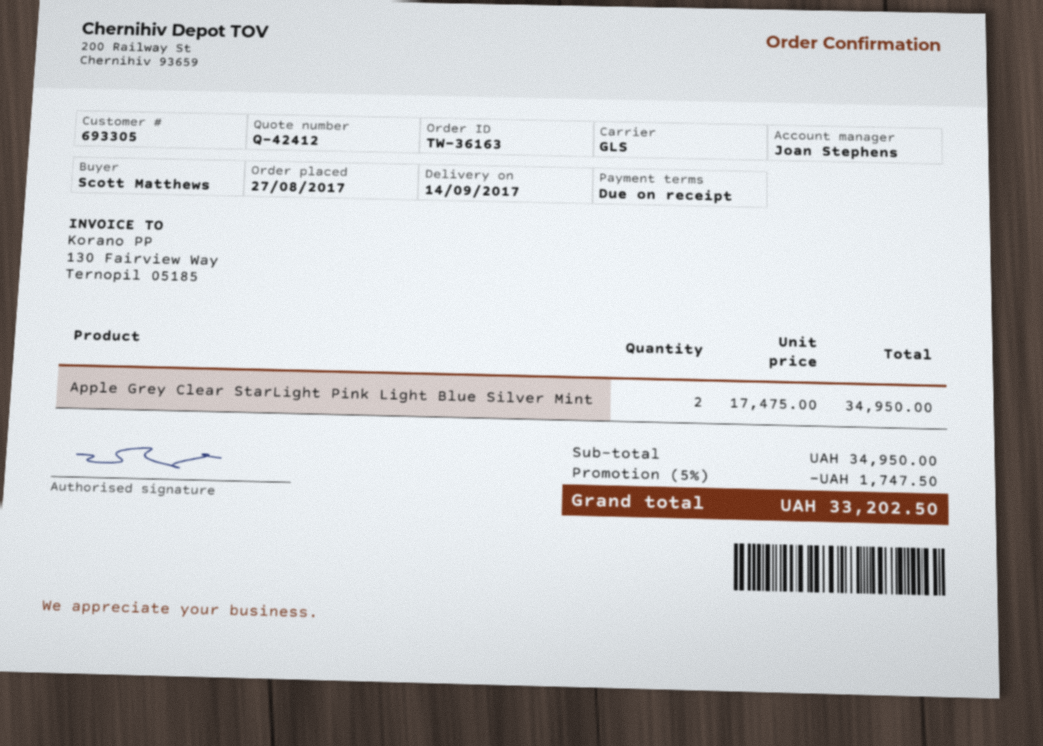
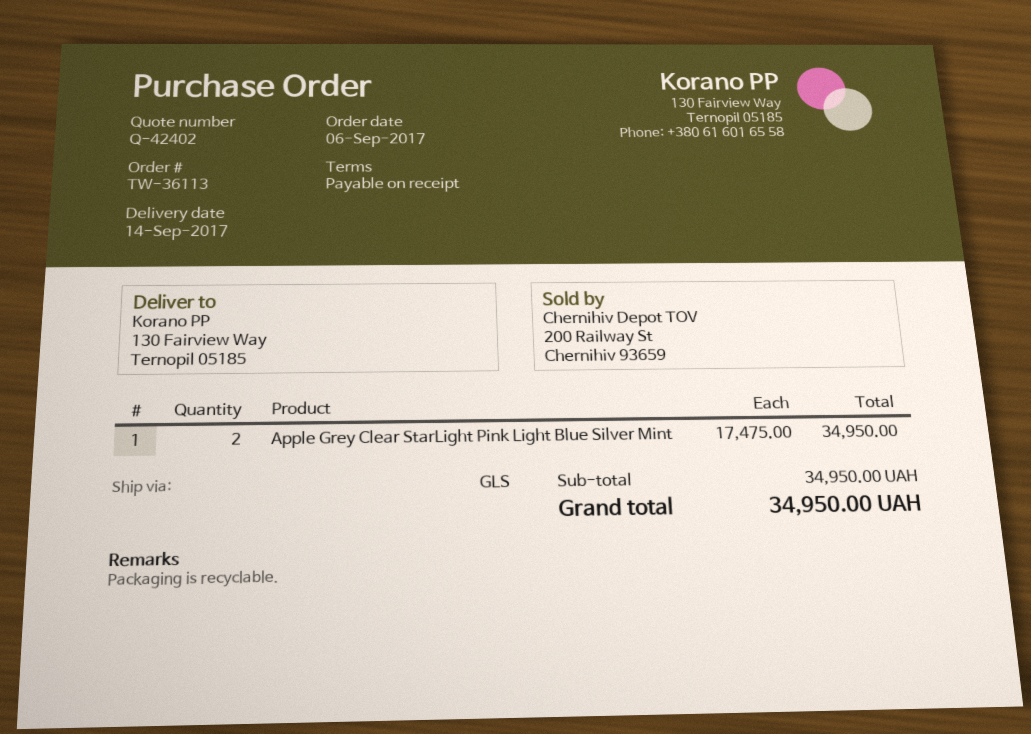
quote number: Q-42412 -> Q-42402
order number: TW-36163 -> TW-36113
order date: 2017-08-27 -> 2017-09-06
discount: 5% = 1747.50 -> none
total: 33202.50 -> 34950.00

